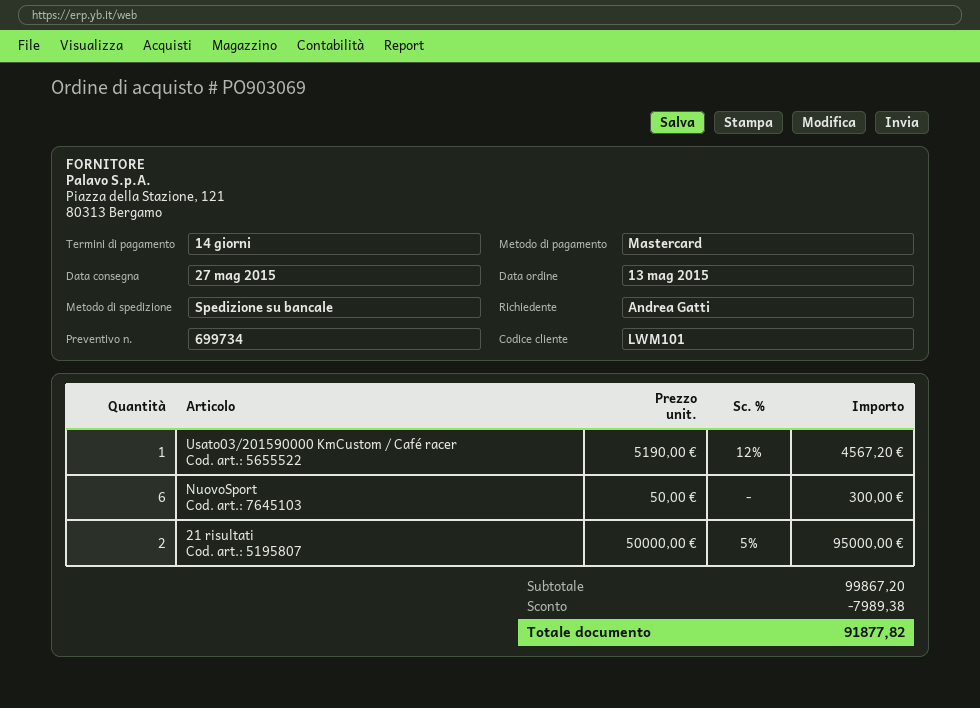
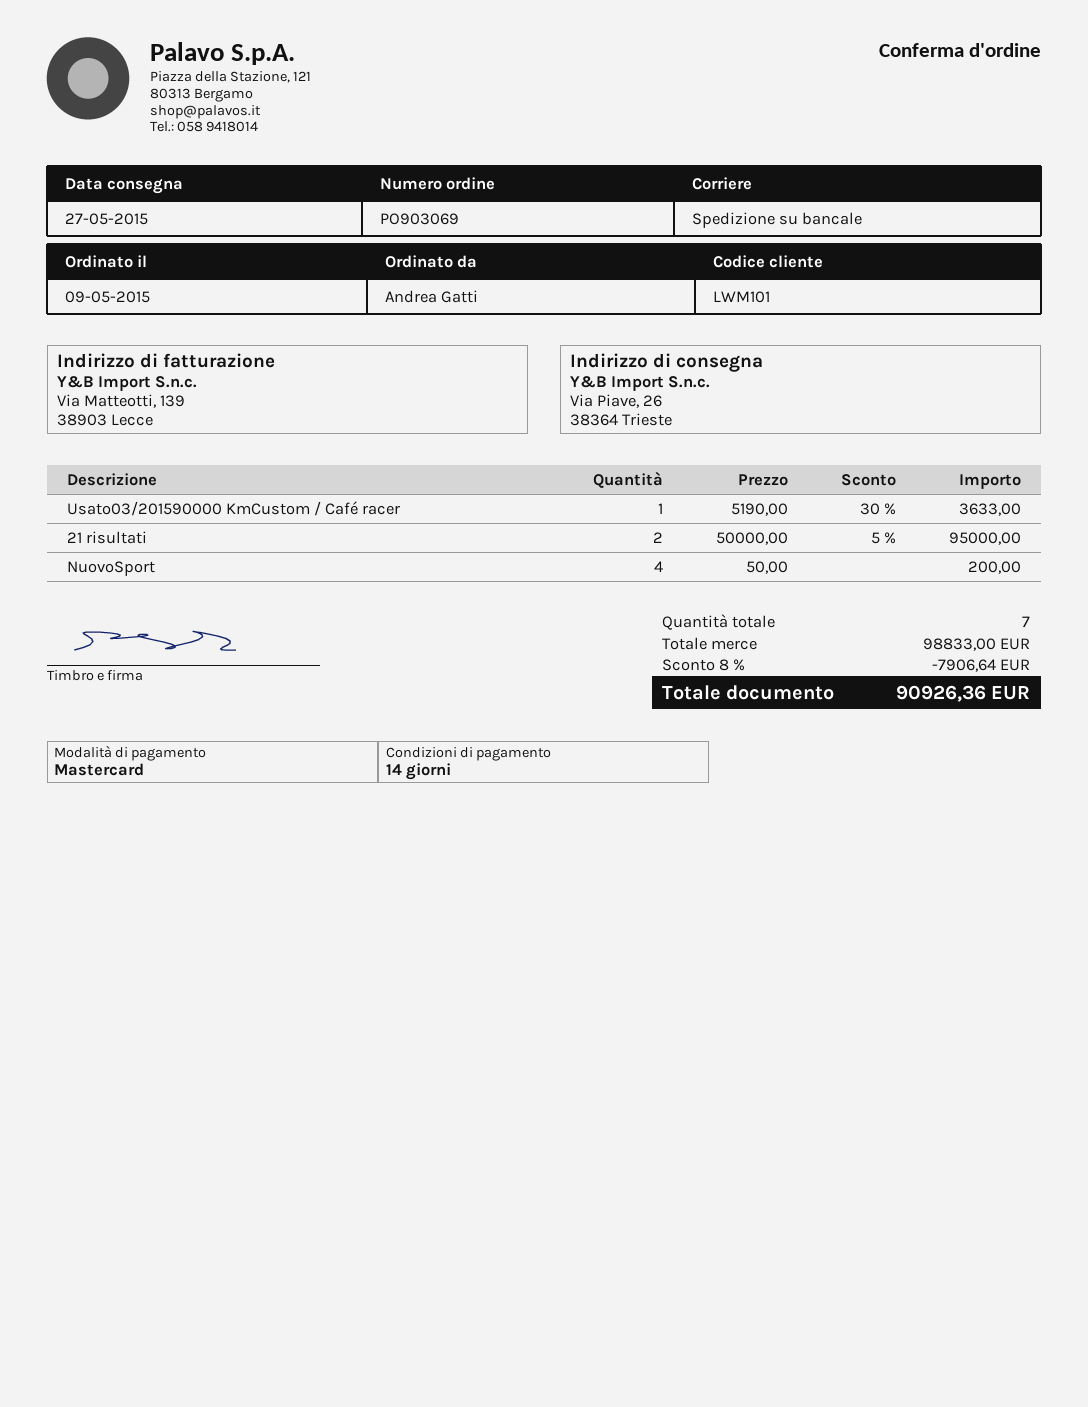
order date: 2015-05-13 -> 2015-05-09
Usato03/201590000 KmCustom / Café racer: 1 x 5190.00 - 12% = 4567.20 -> 1 x 5190.00 - 30% = 3633.00
NuovoSport: 6 x 50.00 = 300.00 -> 4 x 50.00 = 200.00
subtotal: 99867.20 -> 98833.00
discount: 7989.38 -> 7906.64
total: 91877.82 -> 90926.36

